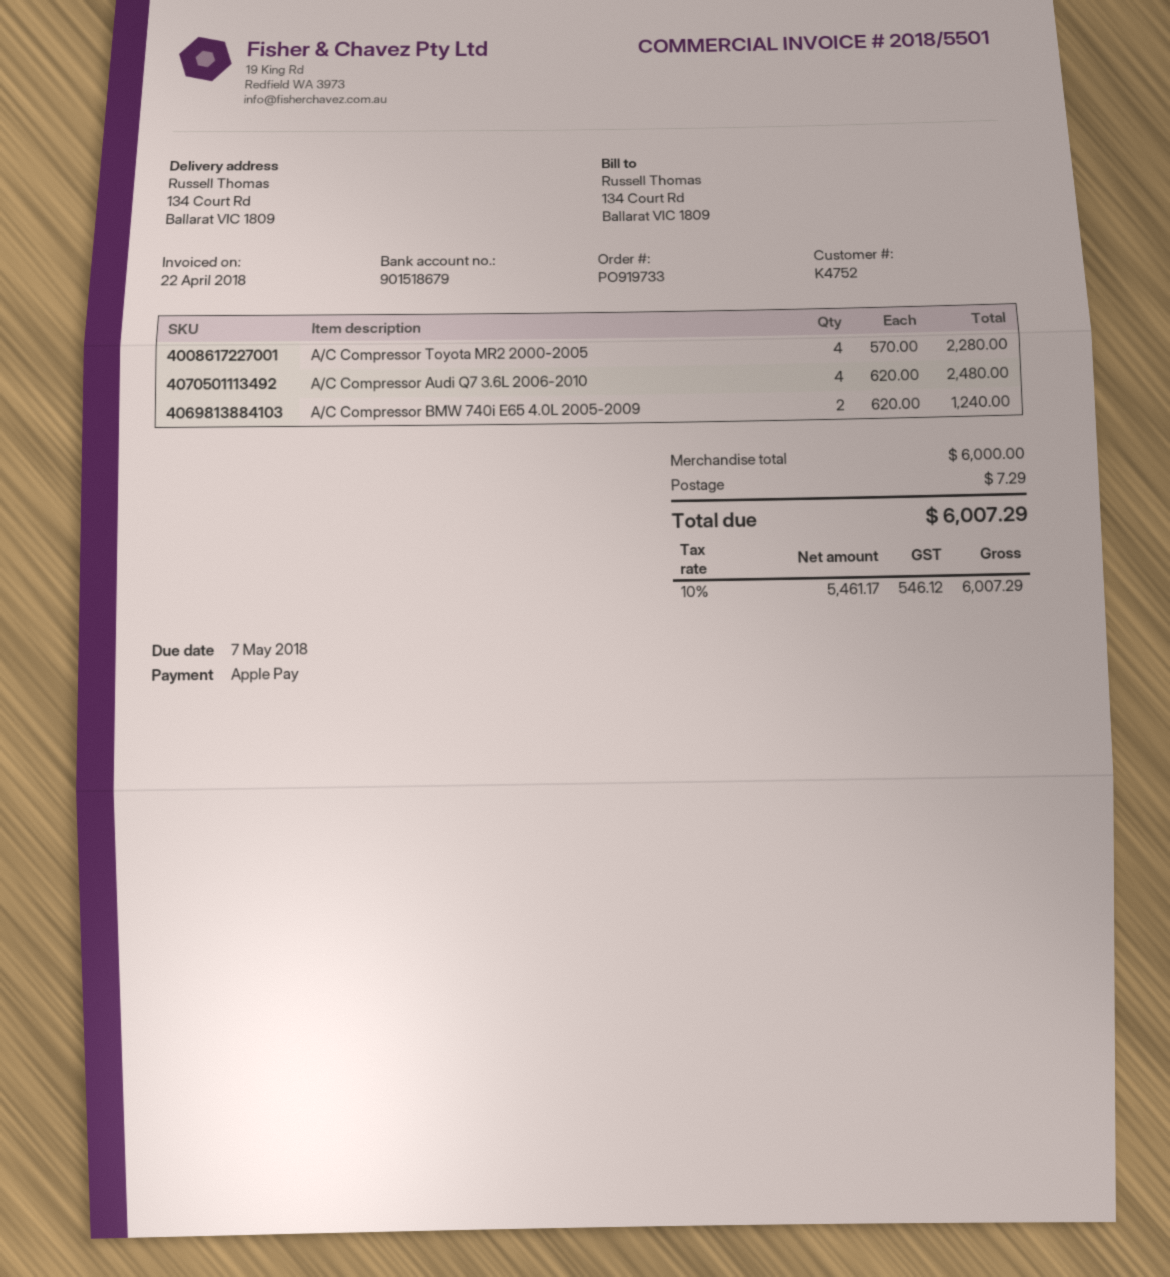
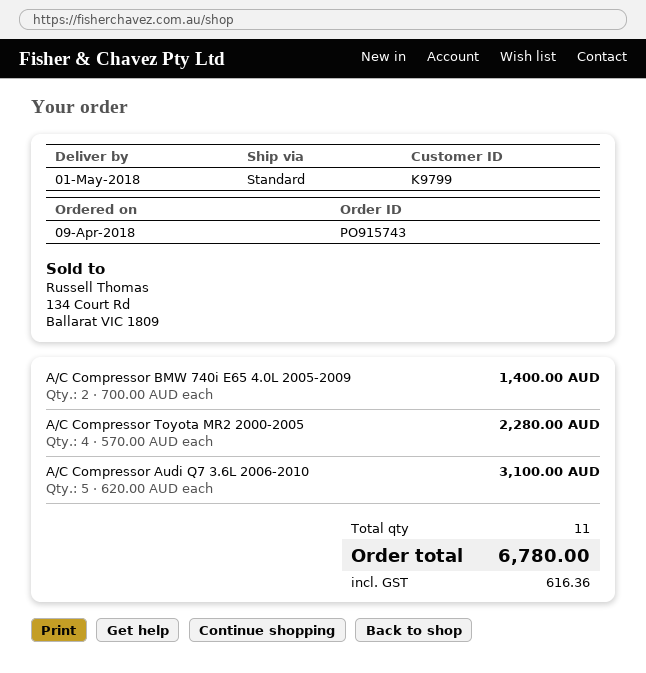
order number: PO919733 -> PO915743
customer number: K4752 -> K9799
A/C Compressor Audi Q7 3.6L 2006-2010: 4 x 620.00 = 2480.00 -> 5 x 620.00 = 3100.00
A/C Compressor BMW 740i E65 4.0L 2005-2009: 2 x 620.00 = 1240.00 -> 2 x 700.00 = 1400.00
shipping: 7.29 -> none
tax: 546.12 -> 616.36
total: 6007.29 -> 6780.00

